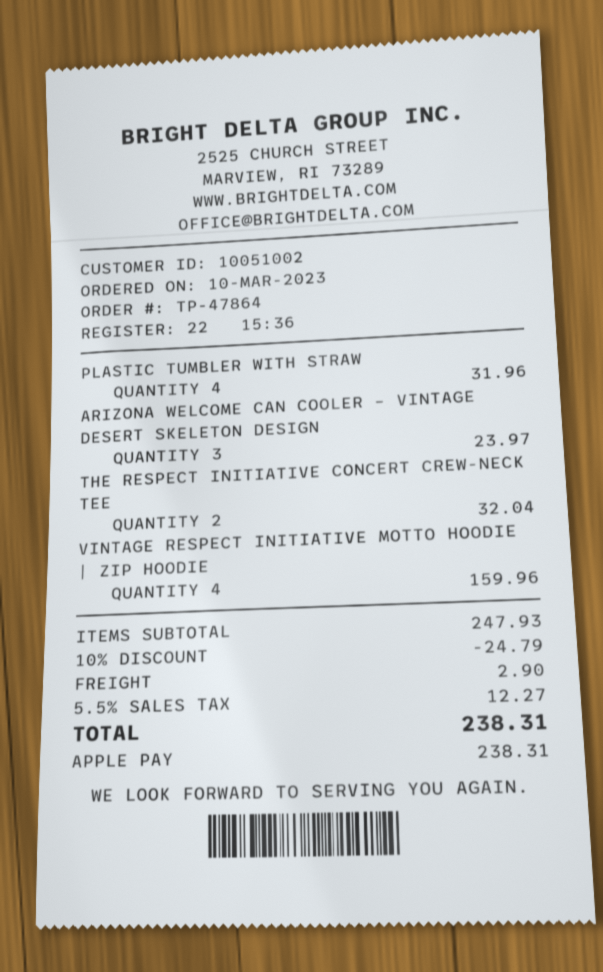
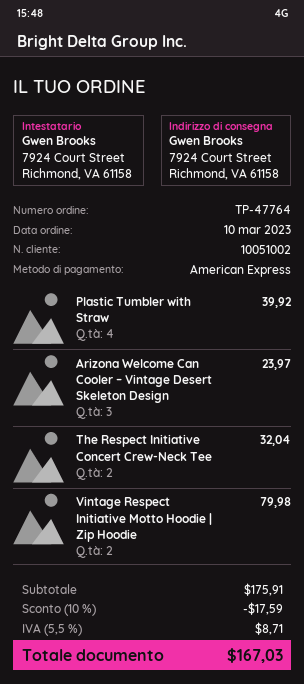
order number: TP-47864 -> TP-47764
payment method: Apple Pay -> American Express
PLASTIC TUMBLER WITH STRAW: 4 for 31.96 -> 4 for 39.92
VINTAGE RESPECT INITIATIVE MOTTO HOODIE | ZIP HOODIE: 4 for 159.96 -> 2 for 79.98
subtotal: 247.93 -> 175.91
discount: 10% = 24.79 -> 10% = 17.59
shipping: 2.90 -> none
tax: 5.5% = 12.27 -> 5.5% = 8.71
total: 238.31 -> 167.03

